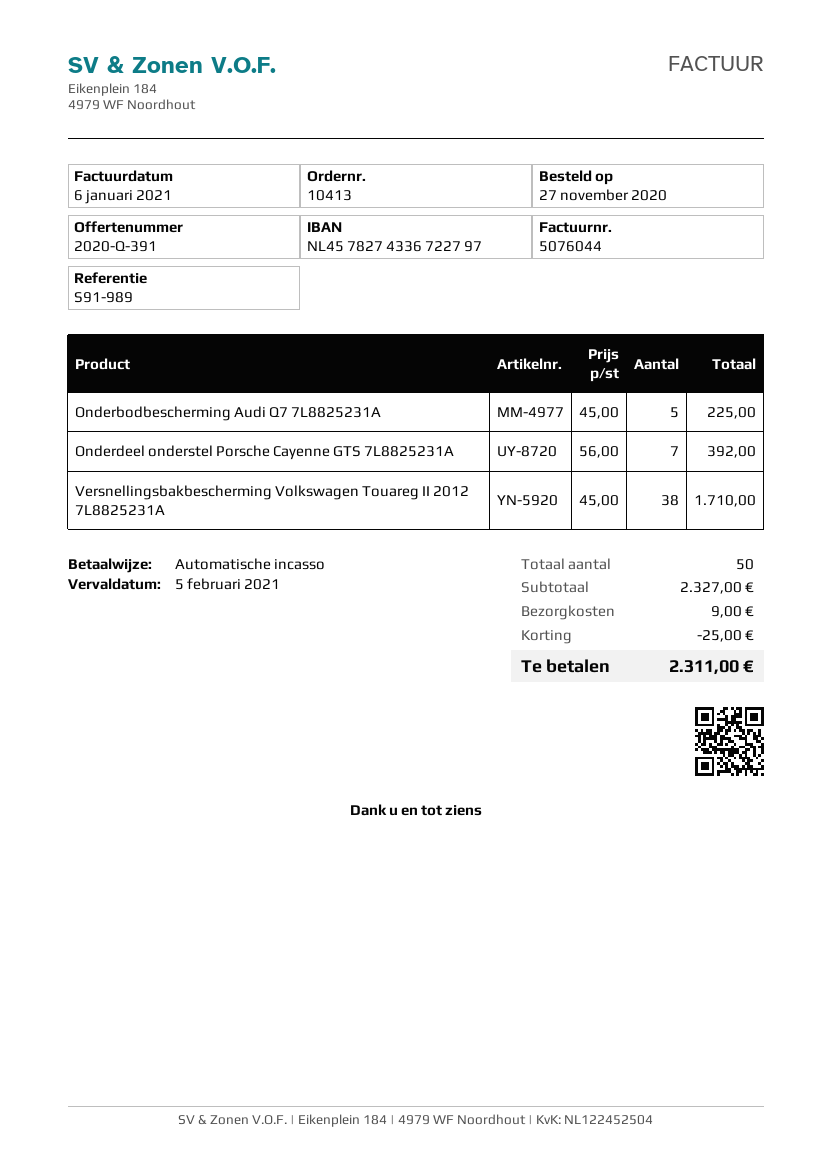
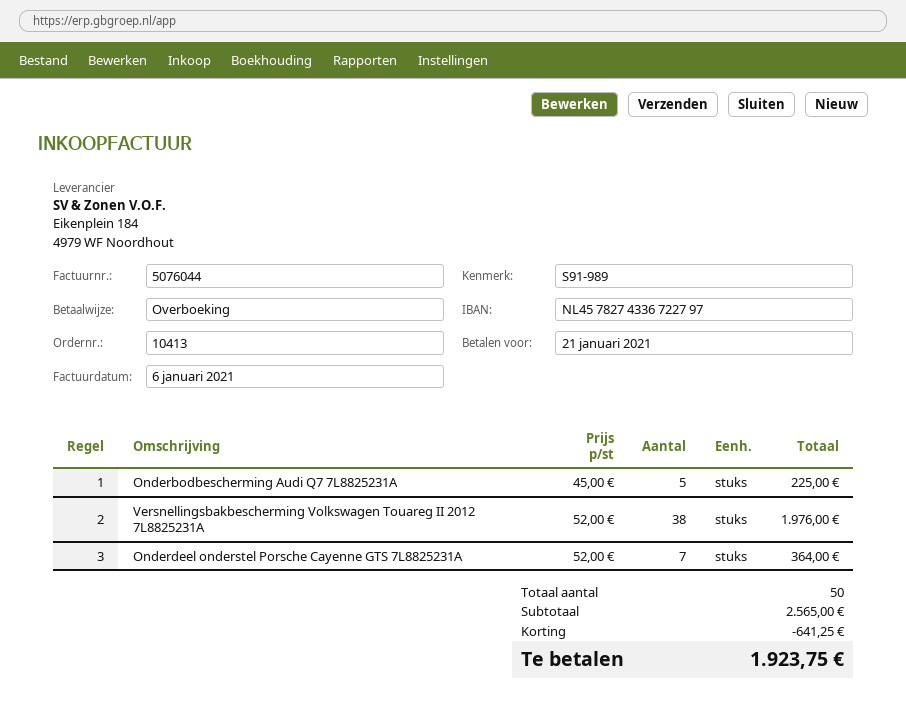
due date: 2021-02-05 -> 2021-01-21
payment method: direct debit -> bank transfer
Onderdeel onderstel Porsche Cayenne GTS 7L8825231A: 7 x 56.00 = 392.00 -> 7 x 52.00 = 364.00
Versnellingsbakbescherming Volkswagen Touareg II 2012 7L8825231A: 38 x 45.00 = 1710.00 -> 38 x 52.00 = 1976.00
subtotal: 2327.00 -> 2565.00
discount: 25.00 -> 641.25
shipping: 9.00 -> none
total: 2311.00 -> 1923.75

